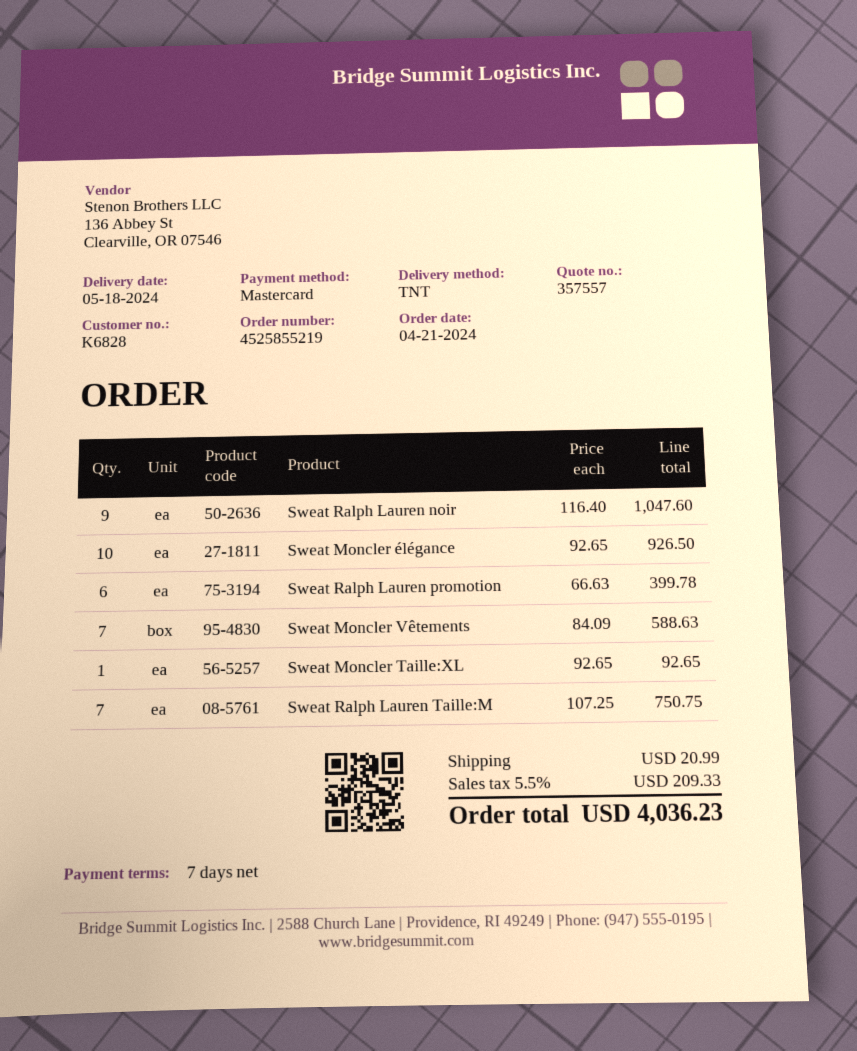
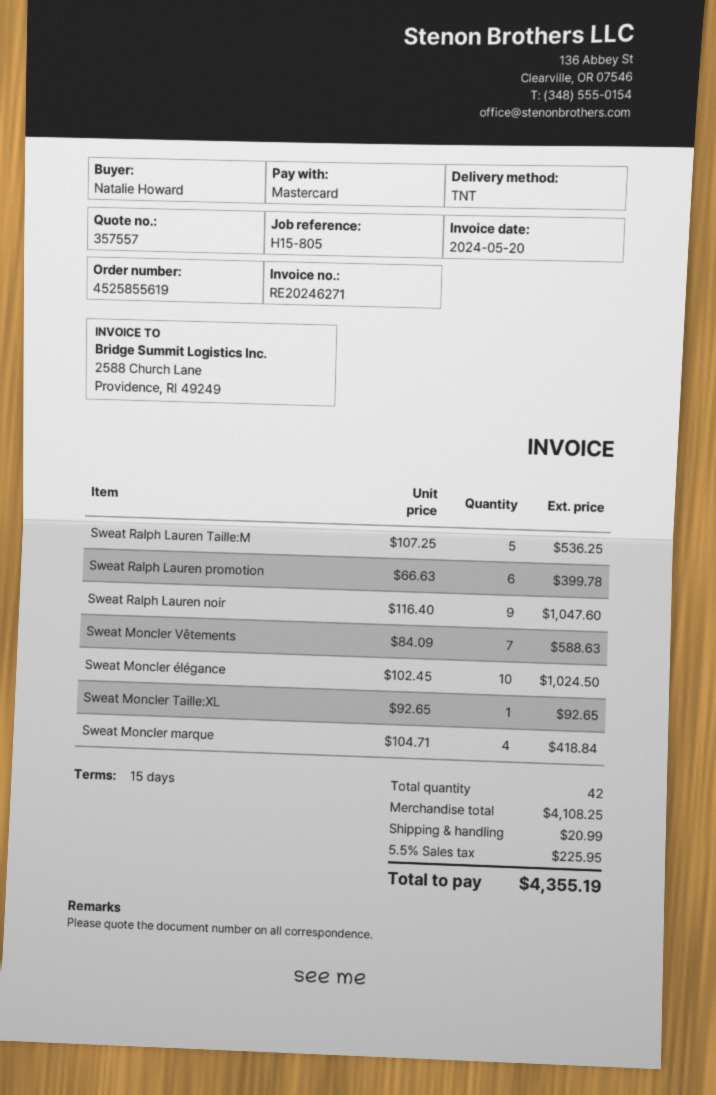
order number: 4525855219 -> 4525855619
payment terms: 7 days -> 15 days
Sweat Moncler élégance: 10 x 92.65 = 926.50 -> 10 x 102.45 = 1024.50
Sweat Ralph Lauren Taille:M: 7 x 107.25 = 750.75 -> 5 x 107.25 = 536.25
Sweat Moncler marque: none -> 4 x 104.71 = 418.84
tax: 5.5% = 209.33 -> 5.5% = 225.95
total: 4036.23 -> 4355.19

